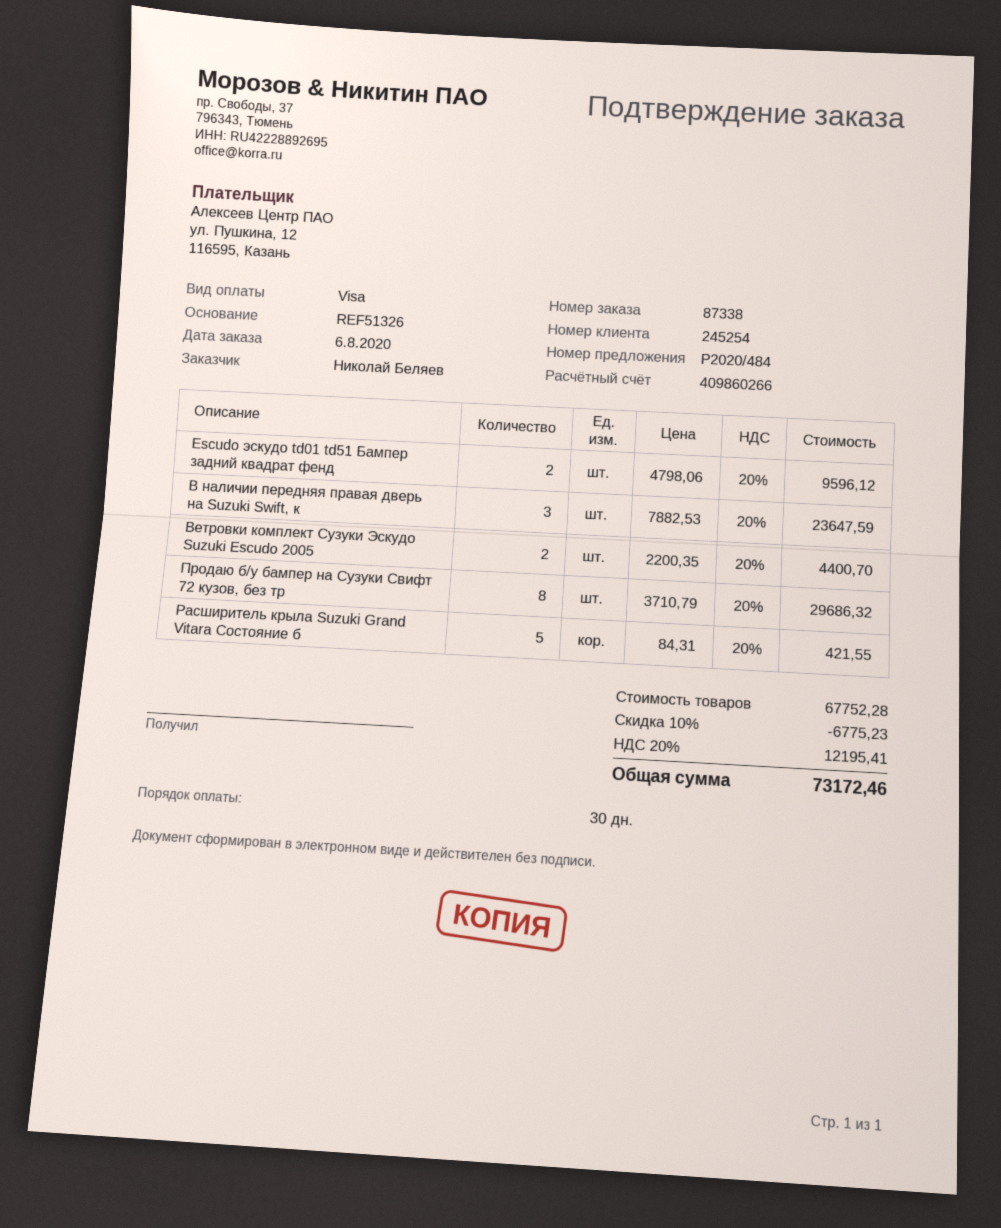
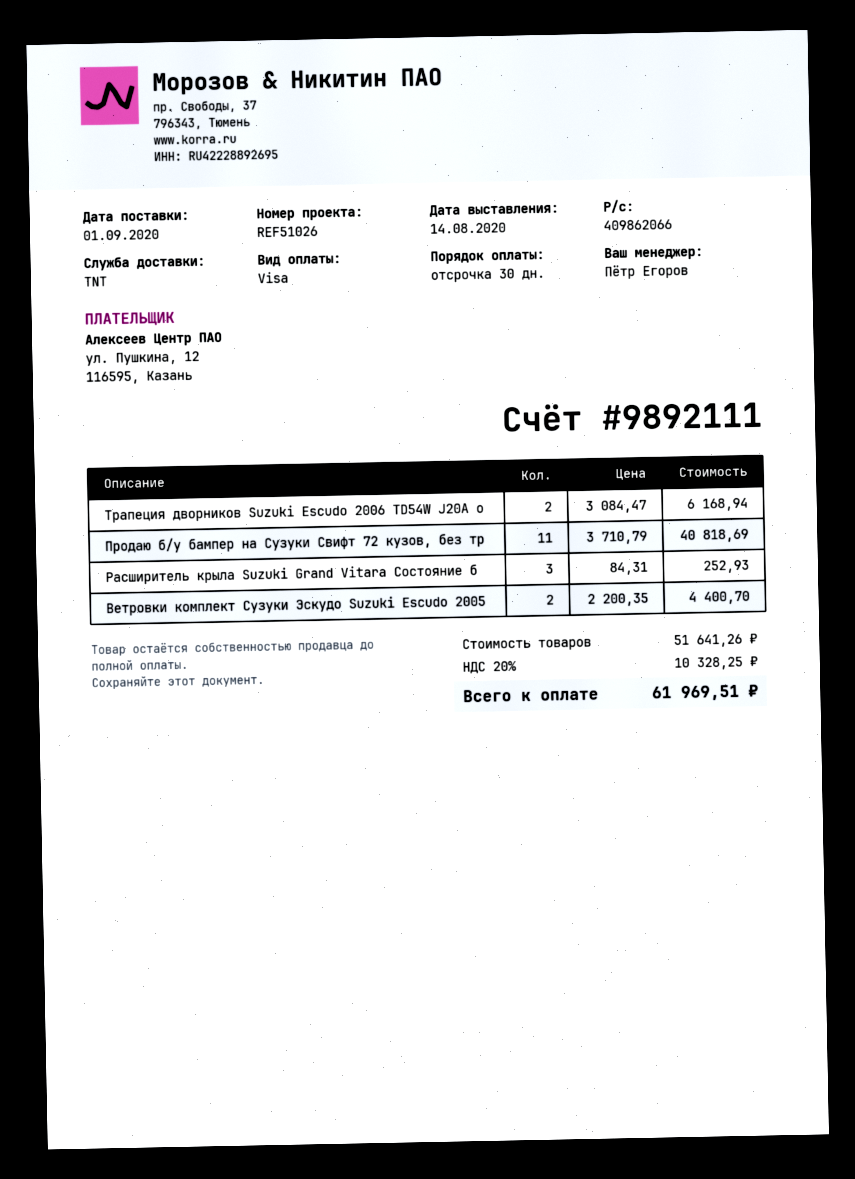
reference: REF51326 -> REF51026
bank account: 409860266 -> 409862066
Escudo эскудо td01 td51 Бампер задний квадрат фенд: 2 x 4798.06 = 9596.12 -> none
В наличии передняя правая дверь на Suzuki Swift, к: 3 x 7882.53 = 23647.59 -> none
Продаю б/у бампер на Сузуки Свифт 72 кузов, без тр: 8 x 3710.79 = 29686.32 -> 11 x 3710.79 = 40818.69
Расширитель крыла Suzuki Grand Vitara Состояние б: 5 x 84.31 = 421.55 -> 3 x 84.31 = 252.93
Трапеция дворников Suzuki Escudo 2006 TD54W J20A о: none -> 2 x 3084.47 = 6168.94
subtotal: 67752.28 -> 51641.26
discount: 10% = 6775.23 -> none
tax: 20% = 12195.41 -> 20% = 10328.25
total: 73172.46 -> 61969.51

